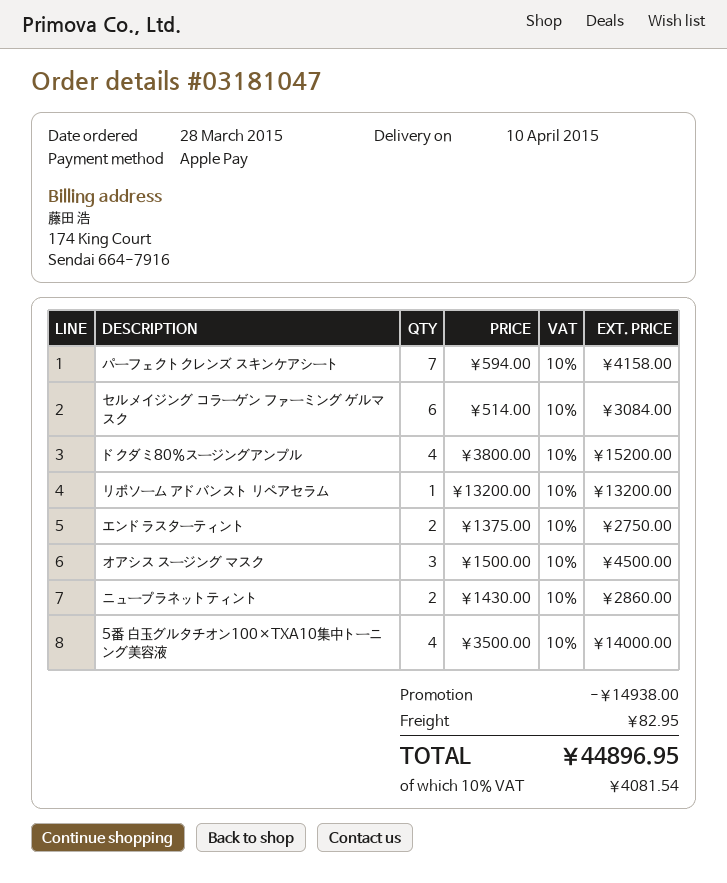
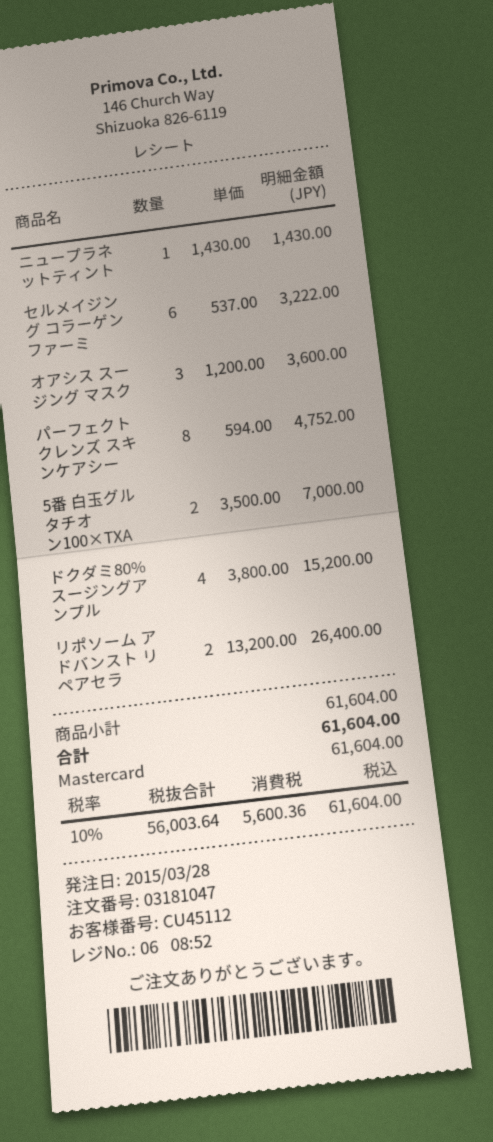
payment method: Apple Pay -> Mastercard
パーフェクトクレンズ スキンケアシート: 7 x 594.00 = 4158.00 -> 8 x 594.00 = 4752.00
セルメイジング コラーゲン ファーミング ゲルマスク: 6 x 514.00 = 3084.00 -> 6 x 537.00 = 3222.00
リポソーム アドバンスト リペアセラム: 1 x 13200.00 = 13200.00 -> 2 x 13200.00 = 26400.00
エンドラスターティント: 2 x 1375.00 = 2750.00 -> none
オアシス スージング マスク: 3 x 1500.00 = 4500.00 -> 3 x 1200.00 = 3600.00
ニュープラネットティント: 2 x 1430.00 = 2860.00 -> 1 x 1430.00 = 1430.00
5番 白玉グルタチオン100×TXA10集中トーニング美容液: 4 x 3500.00 = 14000.00 -> 2 x 3500.00 = 7000.00
discount: 14938.00 -> none
shipping: 82.95 -> none
tax: 10% = 4081.54 -> 10% = 5600.36
total: 44896.95 -> 61604.00

